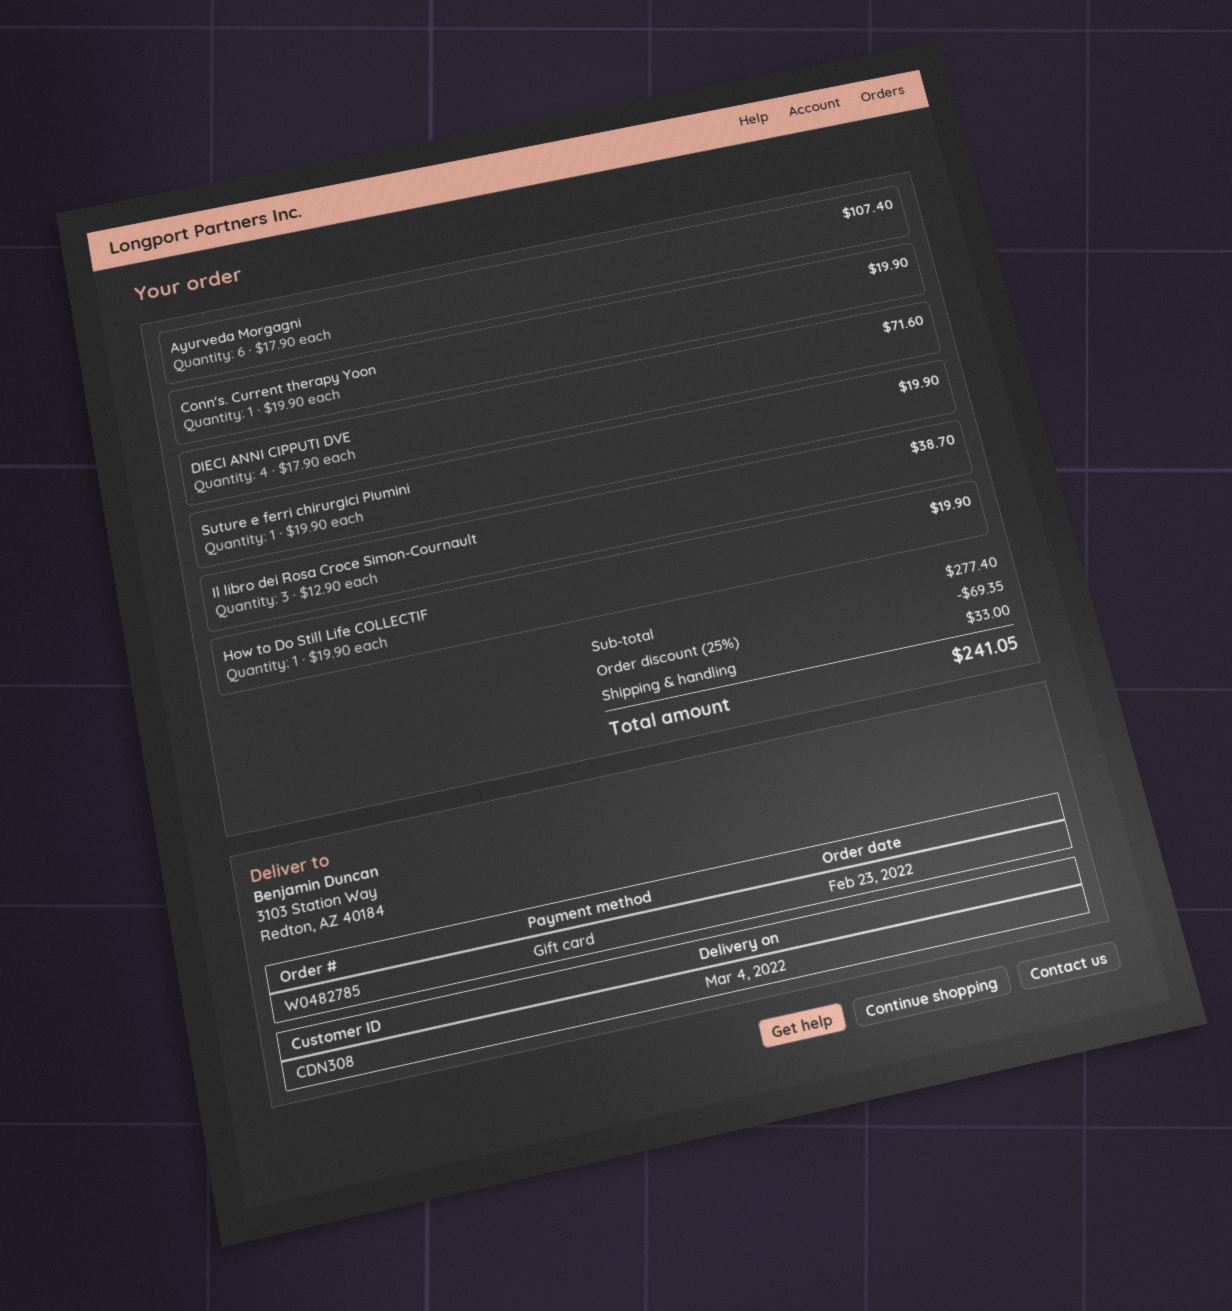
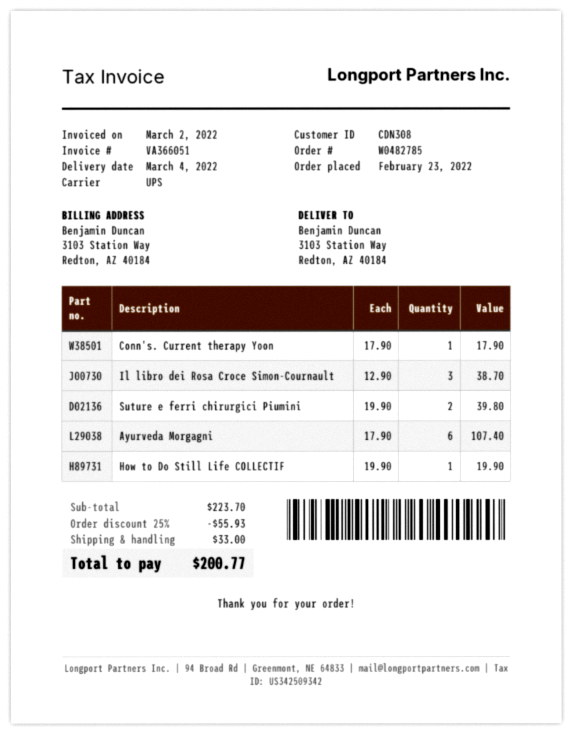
Conn's. Current therapy Yoon: 1 x 19.90 = 19.90 -> 1 x 17.90 = 17.90
DIECI ANNI CIPPUTI DVE: 4 x 17.90 = 71.60 -> none
Suture e ferri chirurgici Piumini: 1 x 19.90 = 19.90 -> 2 x 19.90 = 39.80
subtotal: 277.40 -> 223.70
discount: 25% = 69.35 -> 25% = 55.93
total: 241.05 -> 200.77

